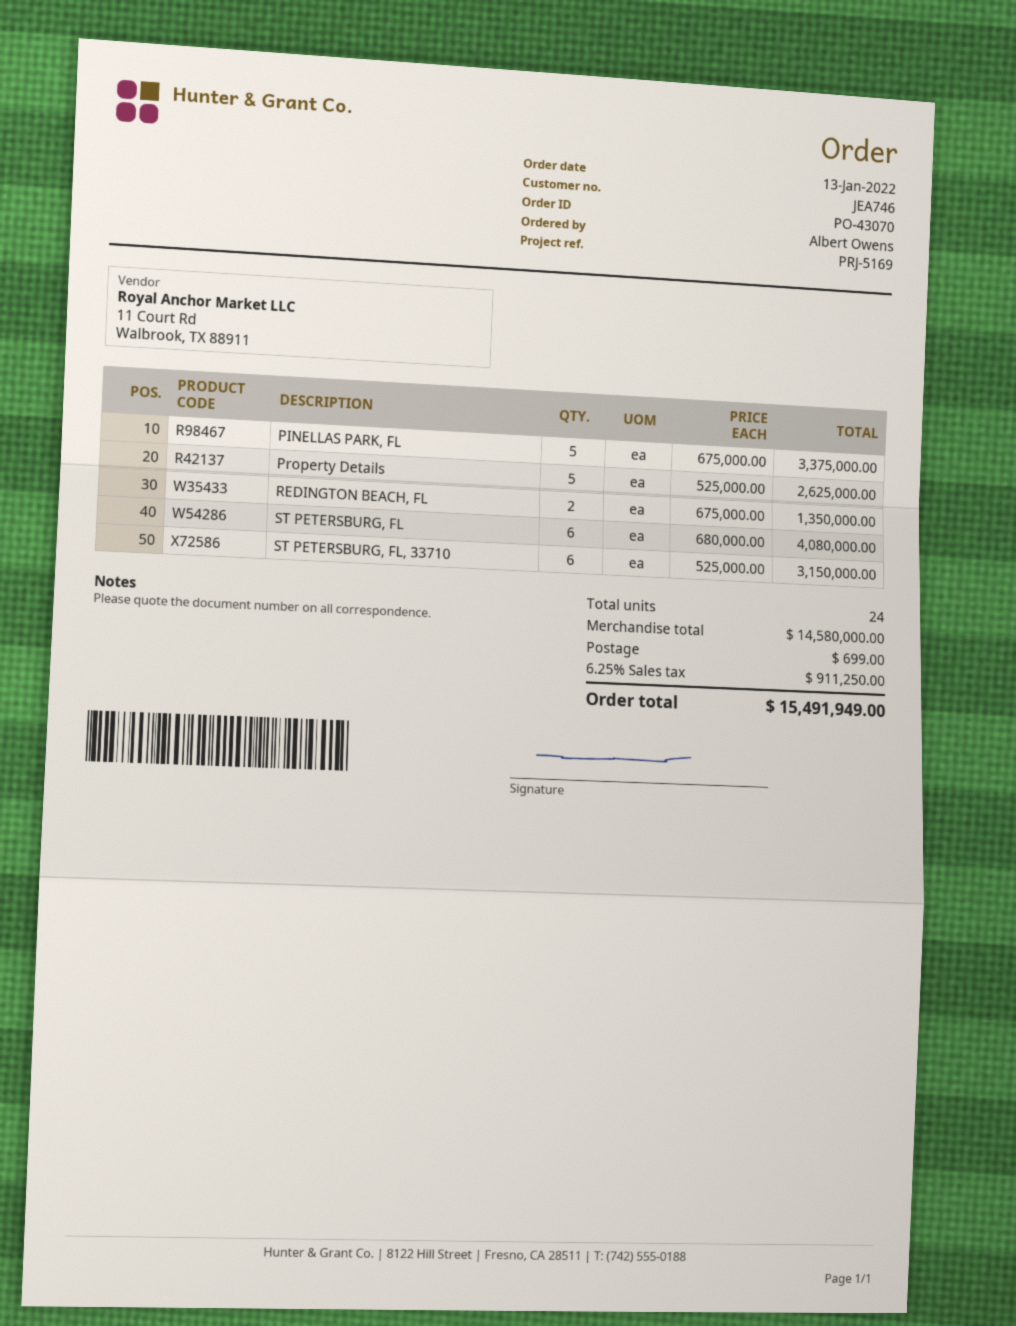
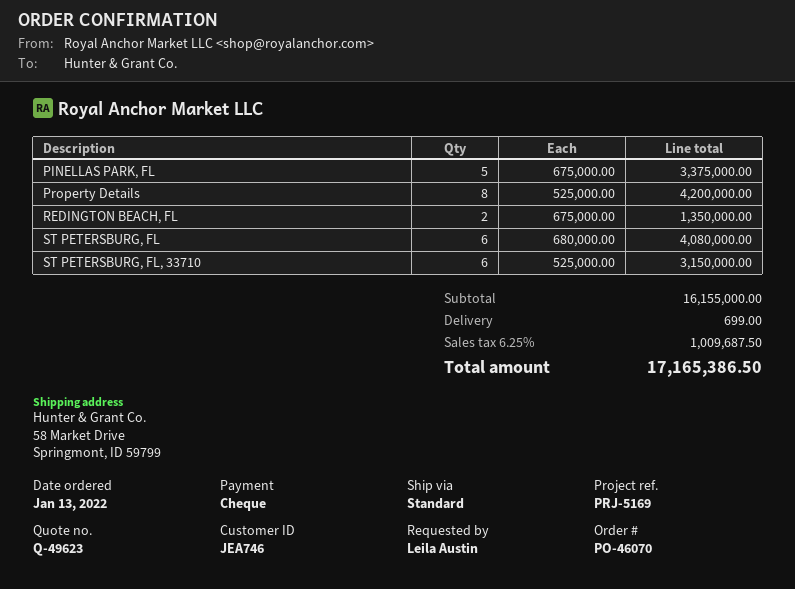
order number: PO-43070 -> PO-46070
ordered by: Albert Owens -> Leila Austin
Property Details: 5 x 525000.00 = 2625000.00 -> 8 x 525000.00 = 4200000.00
subtotal: 14580000.00 -> 16155000.00
tax: 6.25% = 911250.00 -> 6.25% = 1009687.50
total: 15491949.00 -> 17165386.50

